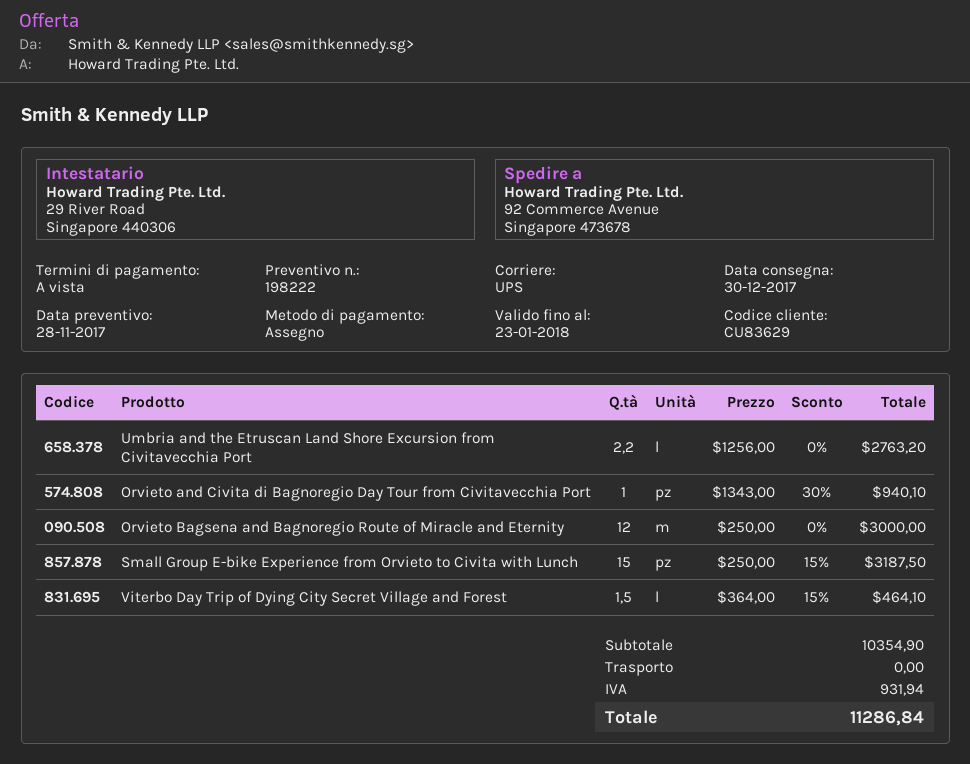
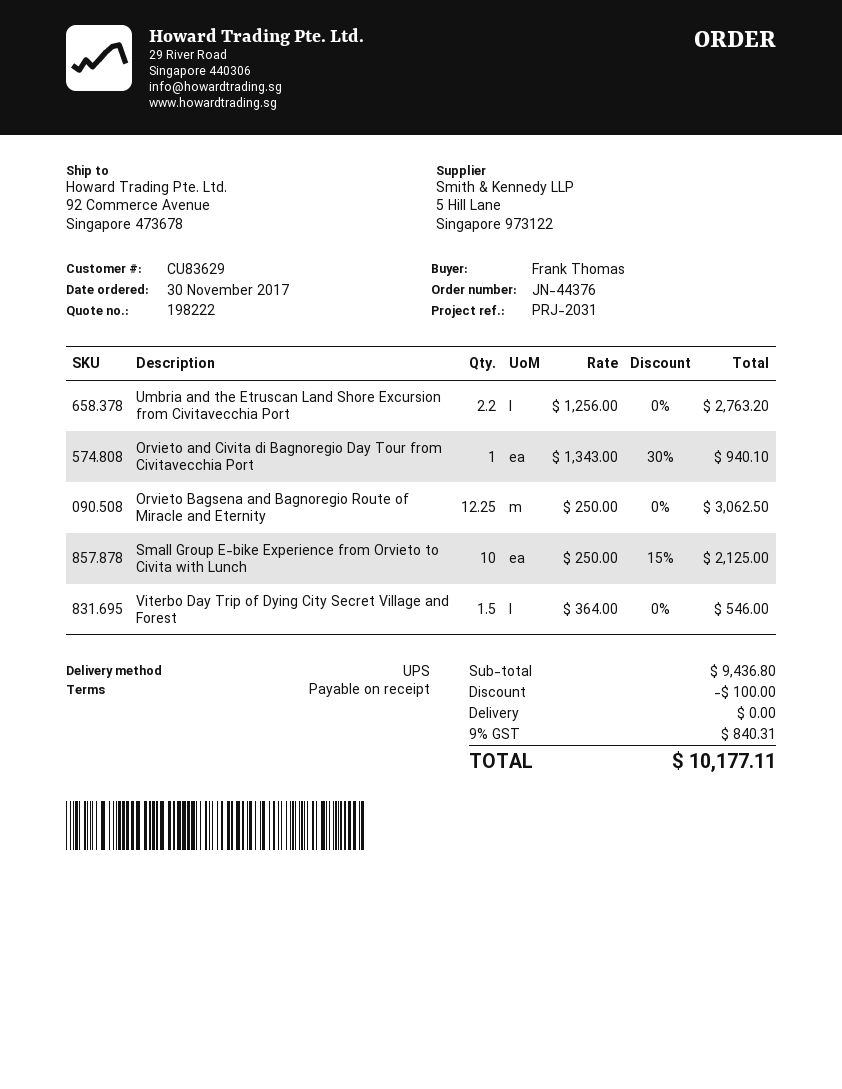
Orvieto Bagsena and Bagnoregio Route of Miracle and Eternity: 12 x 250.00 = 3000.00 -> 12.25 x 250.00 = 3062.50
Small Group E-bike Experience from Orvieto to Civita with Lunch: 15 x 250.00 - 15% = 3187.50 -> 10 x 250.00 - 15% = 2125.00
Viterbo Day Trip of Dying City Secret Village and Forest: 1.5 x 364.00 - 15% = 464.10 -> 1.5 x 364.00 = 546.00
subtotal: 10354.90 -> 9436.80
discount: none -> 100.00
tax: 931.94 -> 840.31
total: 11286.84 -> 10177.11

